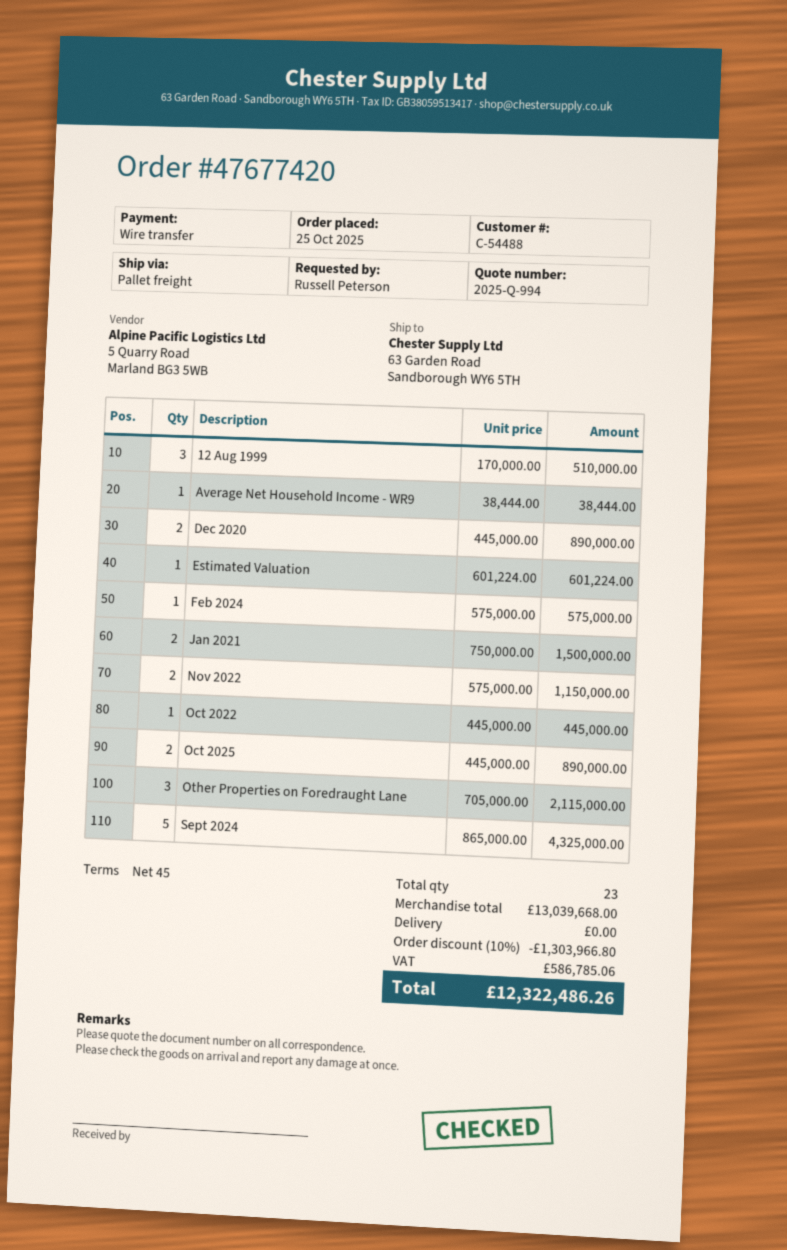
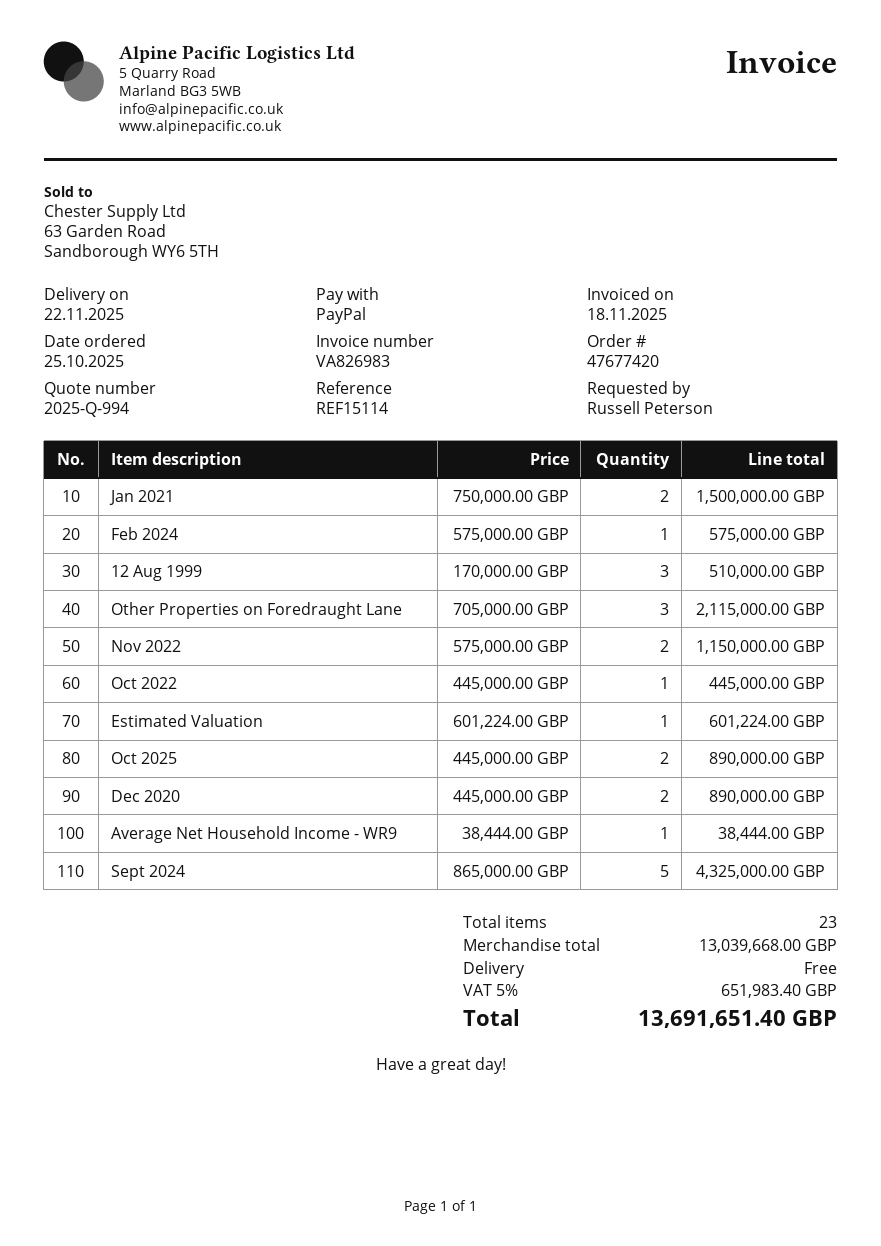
payment method: bank transfer -> PayPal
discount: 10% = 1303966.80 -> none
tax: 586785.06 -> 651983.40
total: 12322486.26 -> 13691651.40

